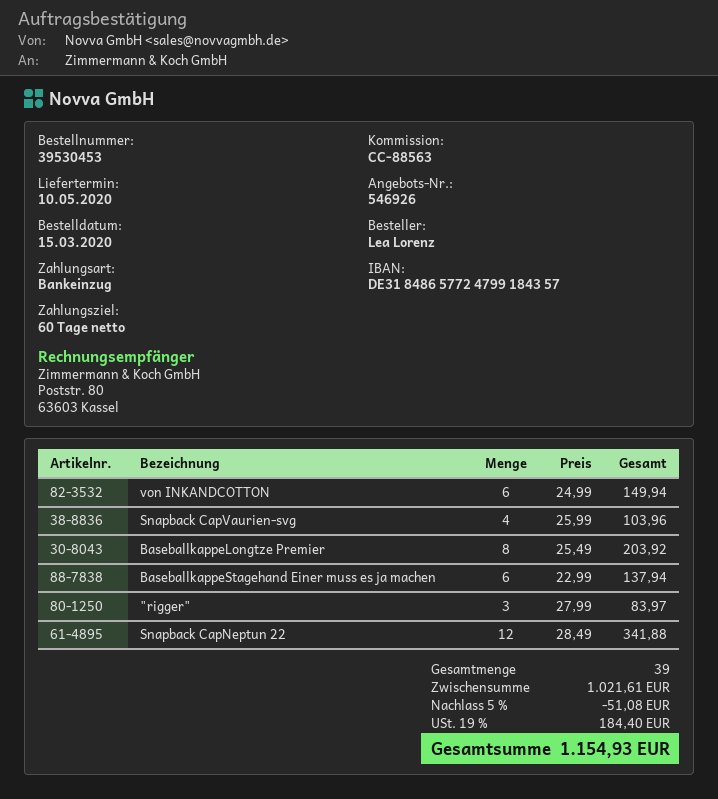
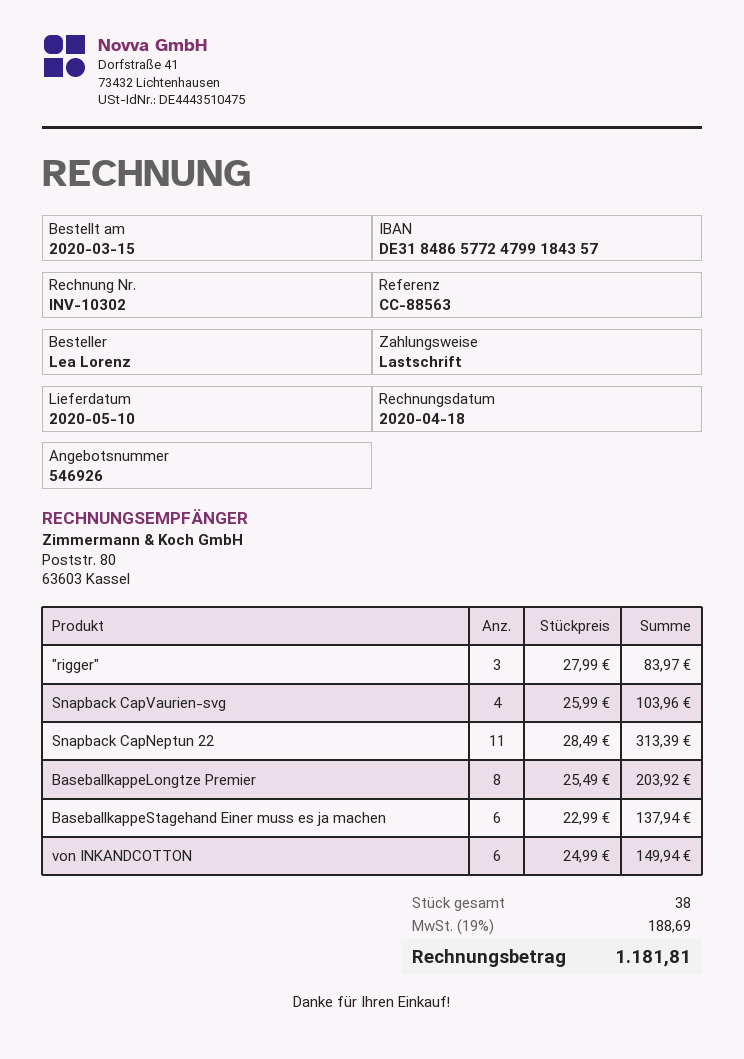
Snapback CapNeptun 22: 12 x 28.49 = 341.88 -> 11 x 28.49 = 313.39
total quantity: 39 -> 38
discount: 5% = 51.08 -> none
tax: 19% = 184.40 -> 19% = 188.69
total: 1154.93 -> 1181.81

